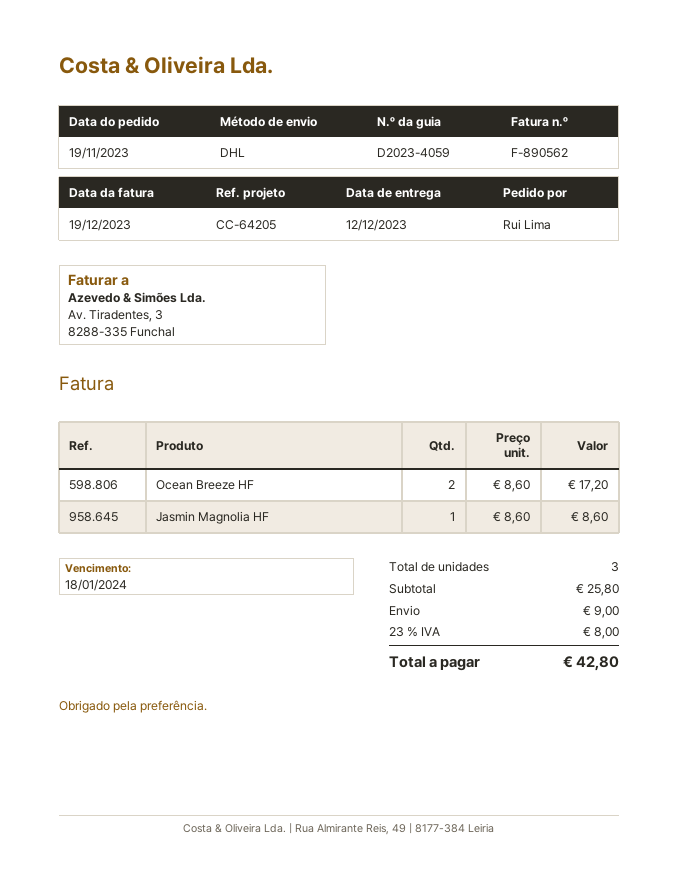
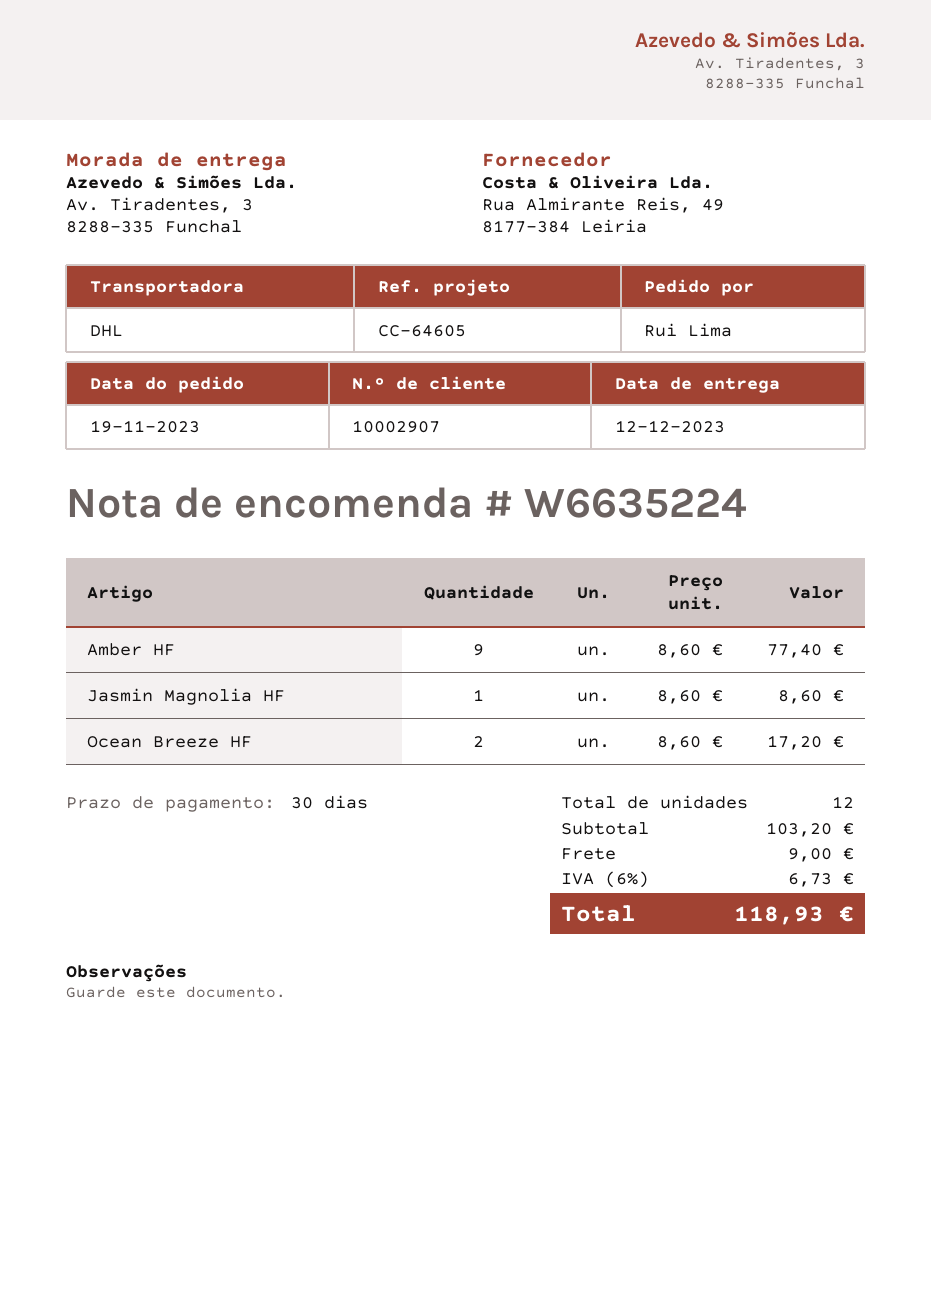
reference: CC-64205 -> CC-64605
Amber HF: none -> 9 x 8.60 = 77.40
total quantity: 3 -> 12
subtotal: 25.80 -> 103.20
tax: 23% = 8.00 -> 6% = 6.73
total: 42.80 -> 118.93

